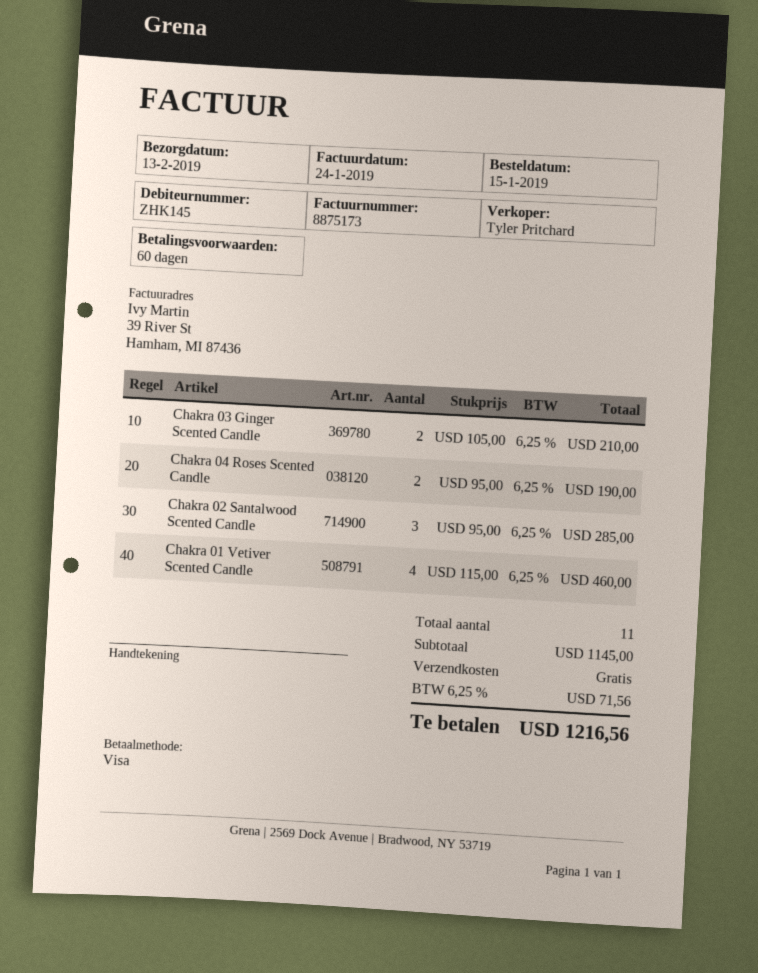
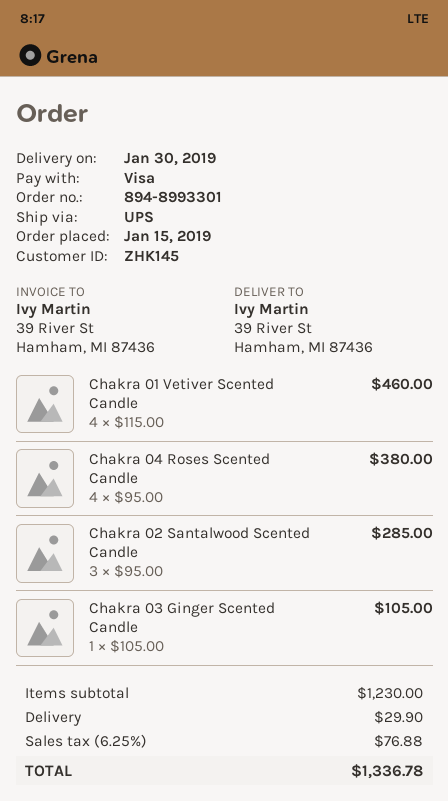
delivery date: 2019-02-13 -> 2019-01-30
Chakra 03 Ginger Scented Candle: 2 x 105.00 = 210.00 -> 1 x 105.00 = 105.00
Chakra 04 Roses Scented Candle: 2 x 95.00 = 190.00 -> 4 x 95.00 = 380.00
subtotal: 1145.00 -> 1230.00
shipping: 0.00 -> 29.90
tax: 6.25% = 71.56 -> 6.25% = 76.88
total: 1216.56 -> 1336.78

